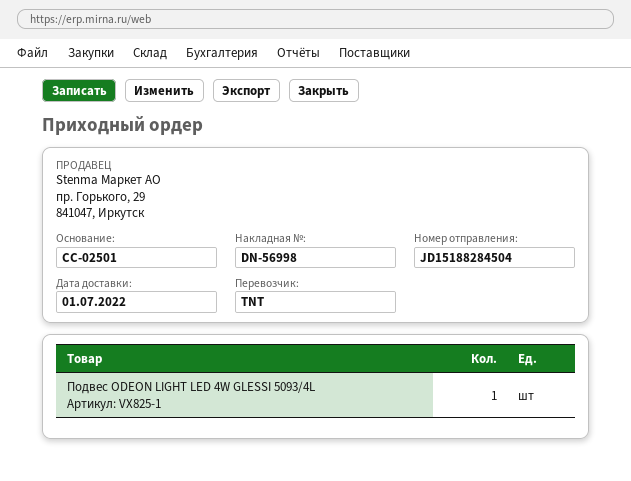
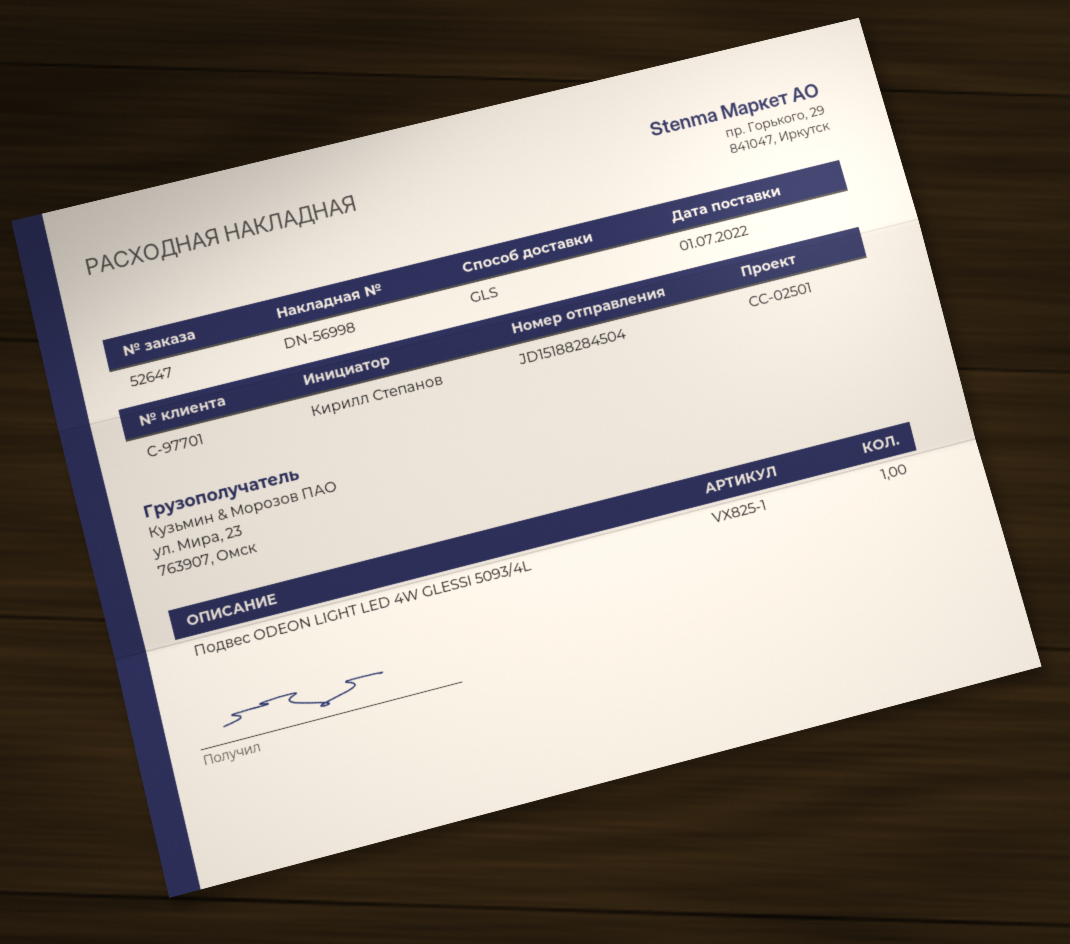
shipping method: TNT -> GLS

